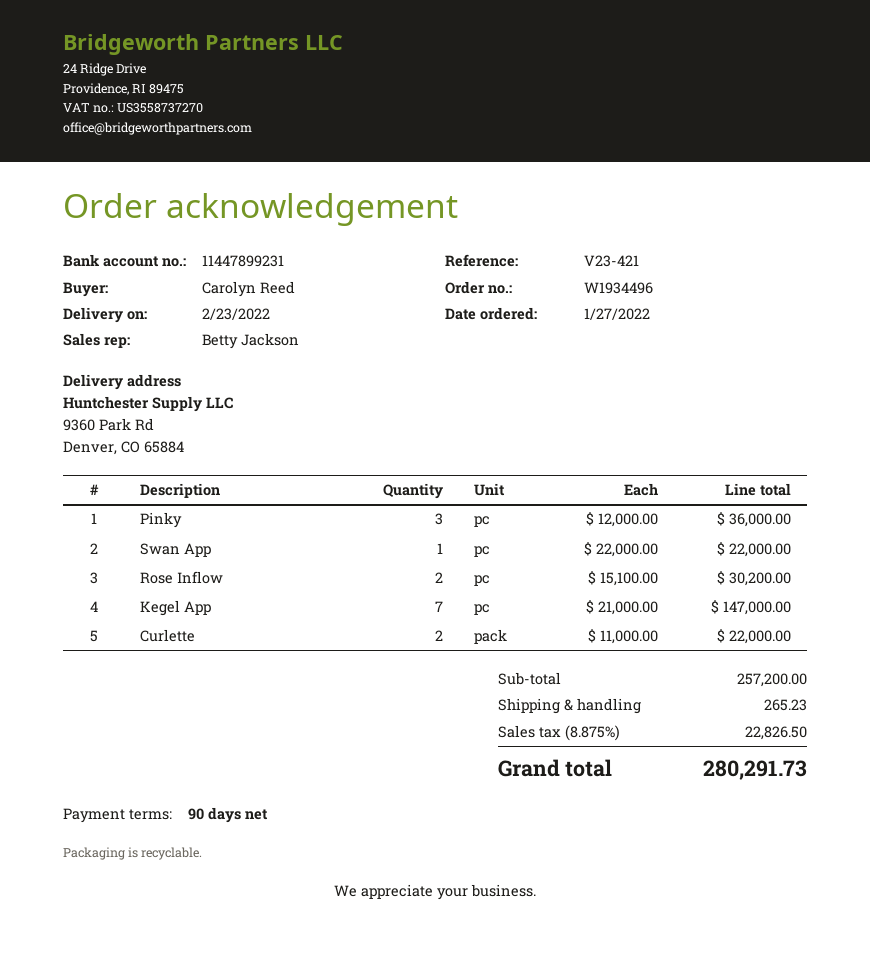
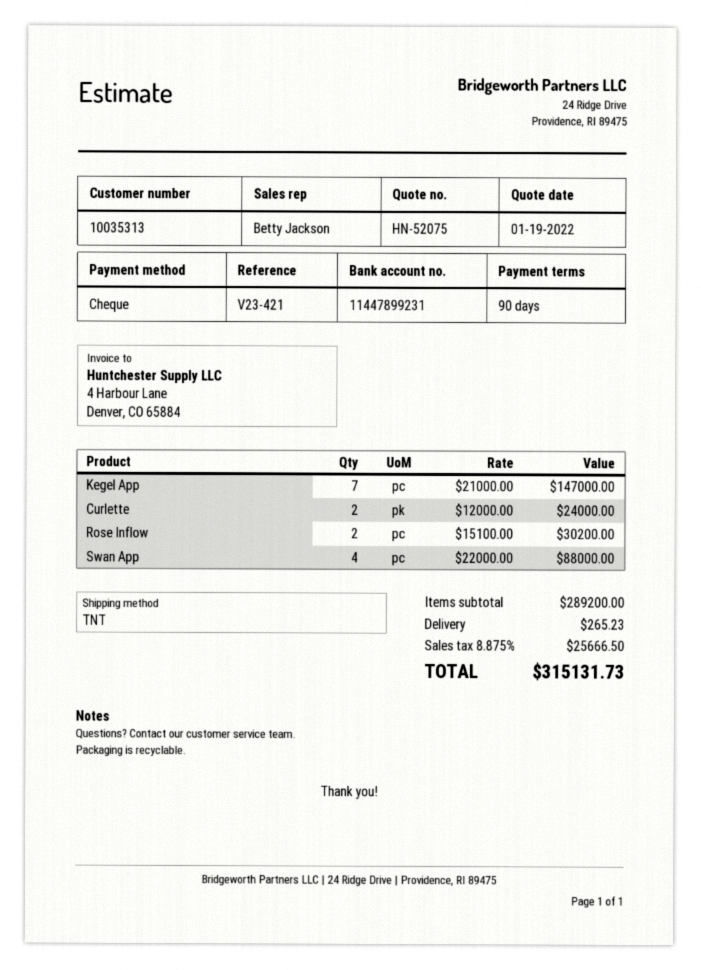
Pinky: 3 x 12000.00 = 36000.00 -> none
Swan App: 1 x 22000.00 = 22000.00 -> 4 x 22000.00 = 88000.00
Curlette: 2 x 11000.00 = 22000.00 -> 2 x 12000.00 = 24000.00
subtotal: 257200.00 -> 289200.00
tax: 8.875% = 22826.50 -> 8.875% = 25666.50
total: 280291.73 -> 315131.73

